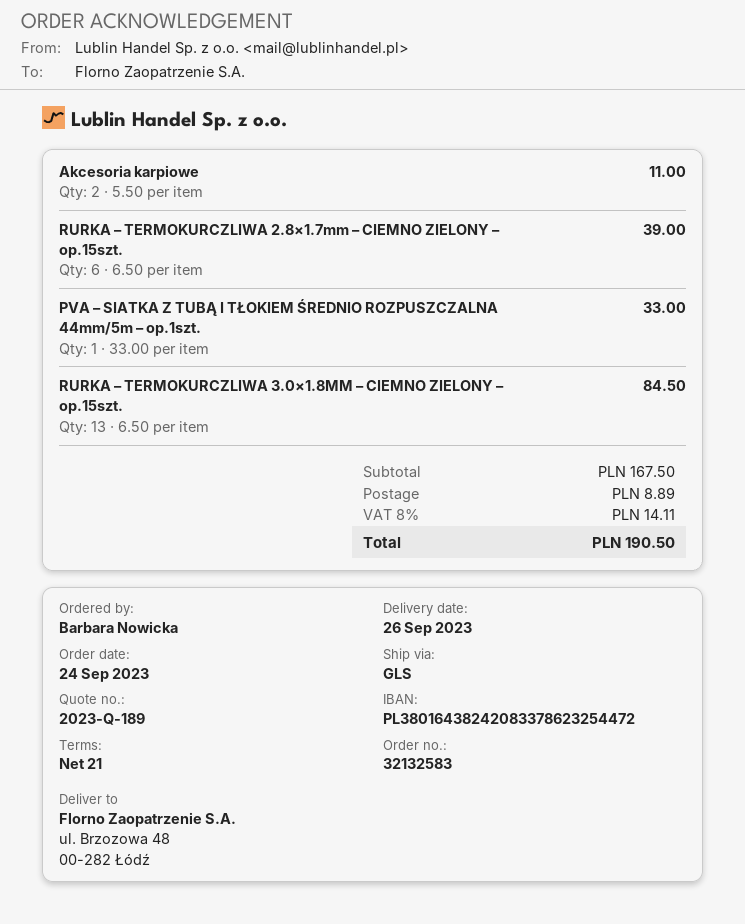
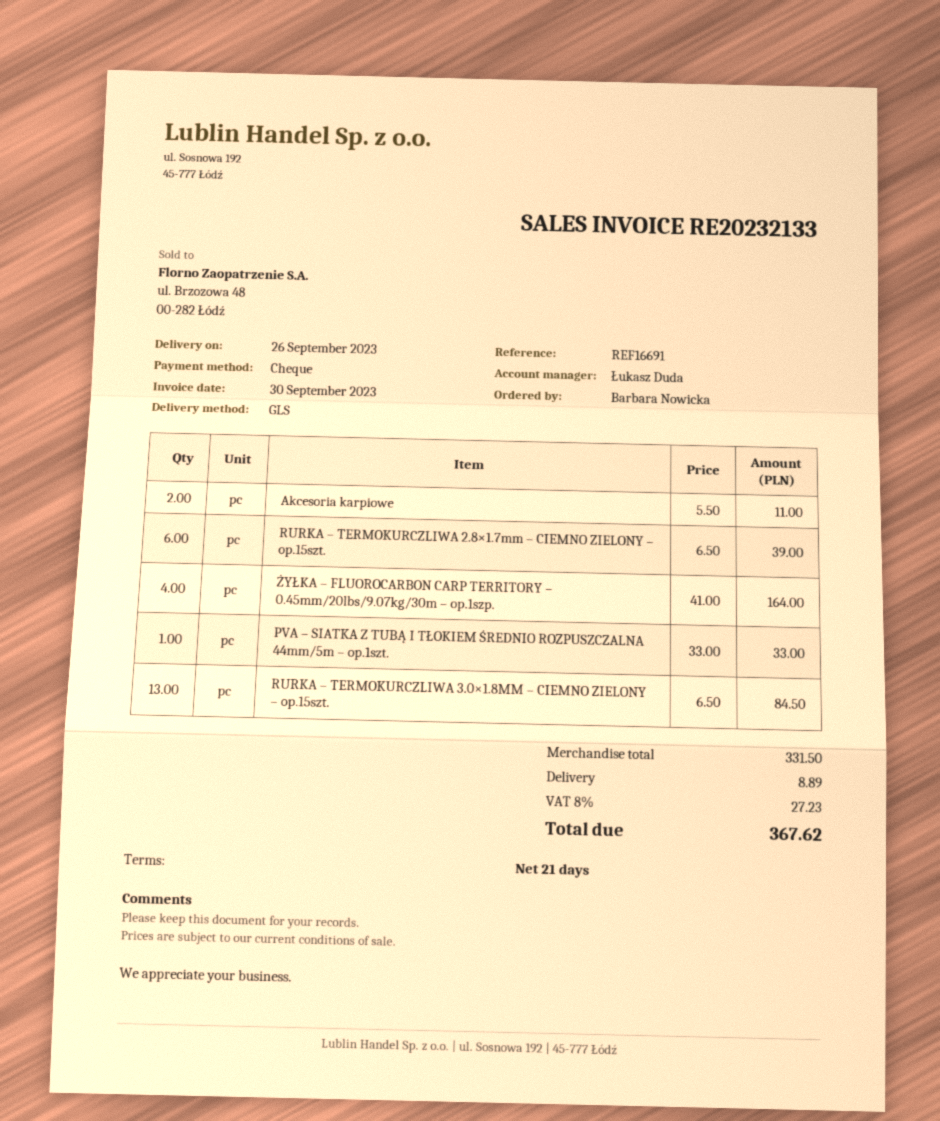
ŻYŁKA – FLUOROCARBON CARP TERRITORY – 0.45mm/20lbs/9.07kg/30m – op.1szp.: none -> 4 x 41.00 = 164.00
subtotal: 167.50 -> 331.50
tax: 8% = 14.11 -> 8% = 27.23
total: 190.50 -> 367.62

